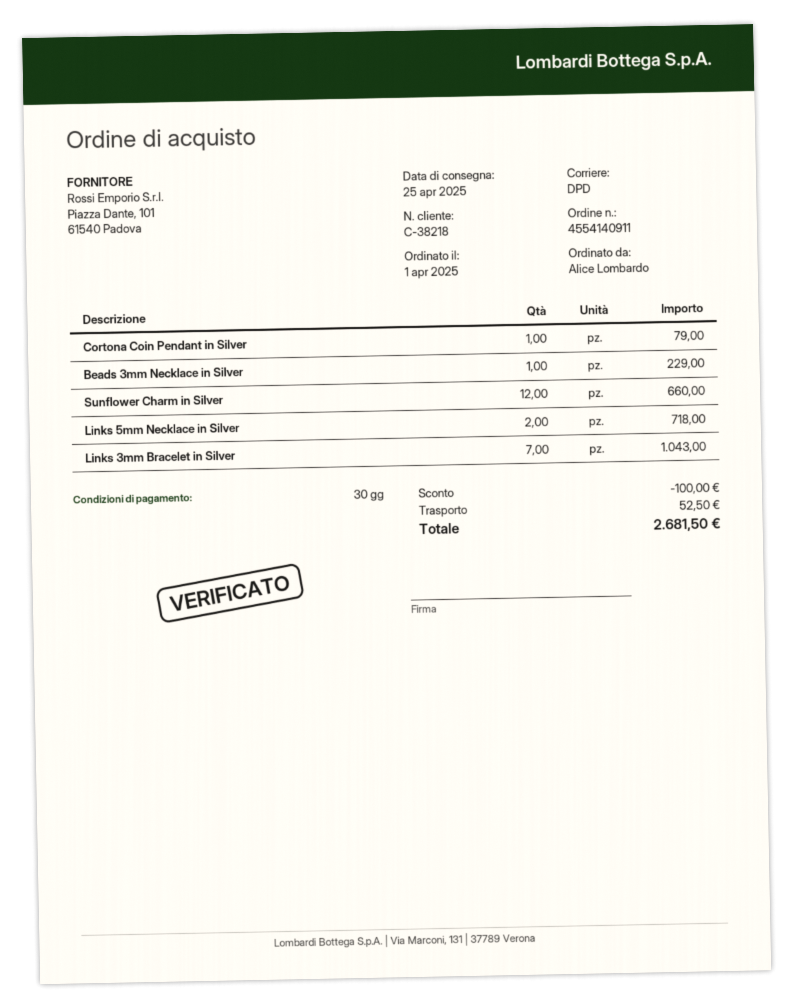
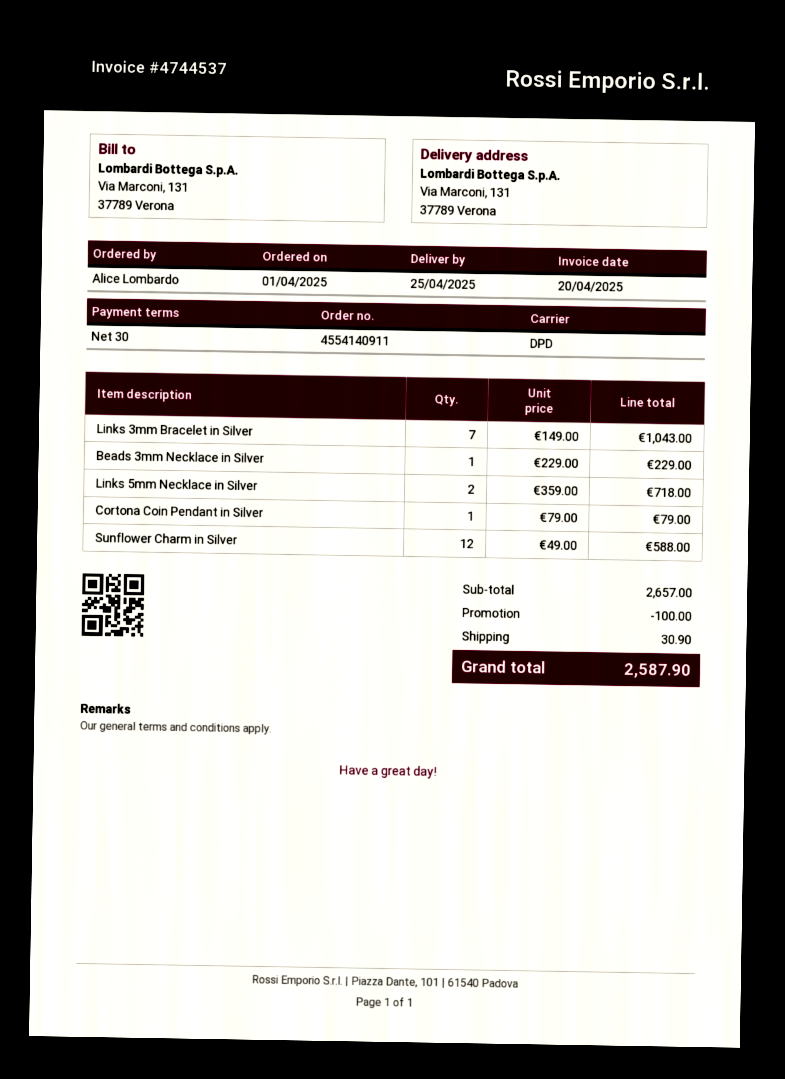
Sunflower Charm in Silver: 12 for 660.00 -> 12 for 588.00
shipping: 52.50 -> 30.90
total: 2681.50 -> 2587.90

